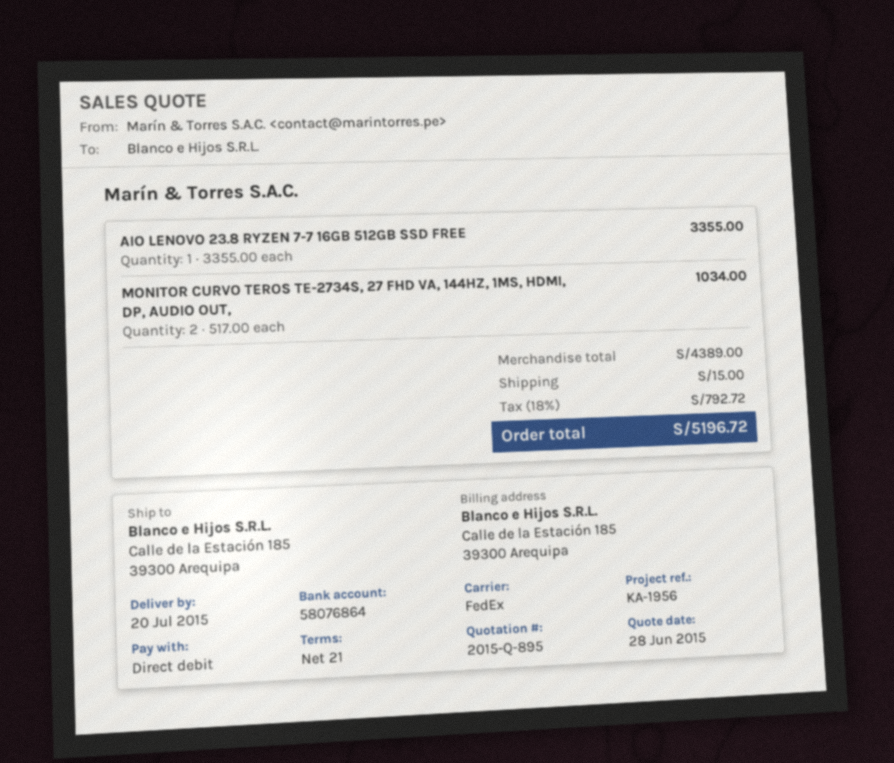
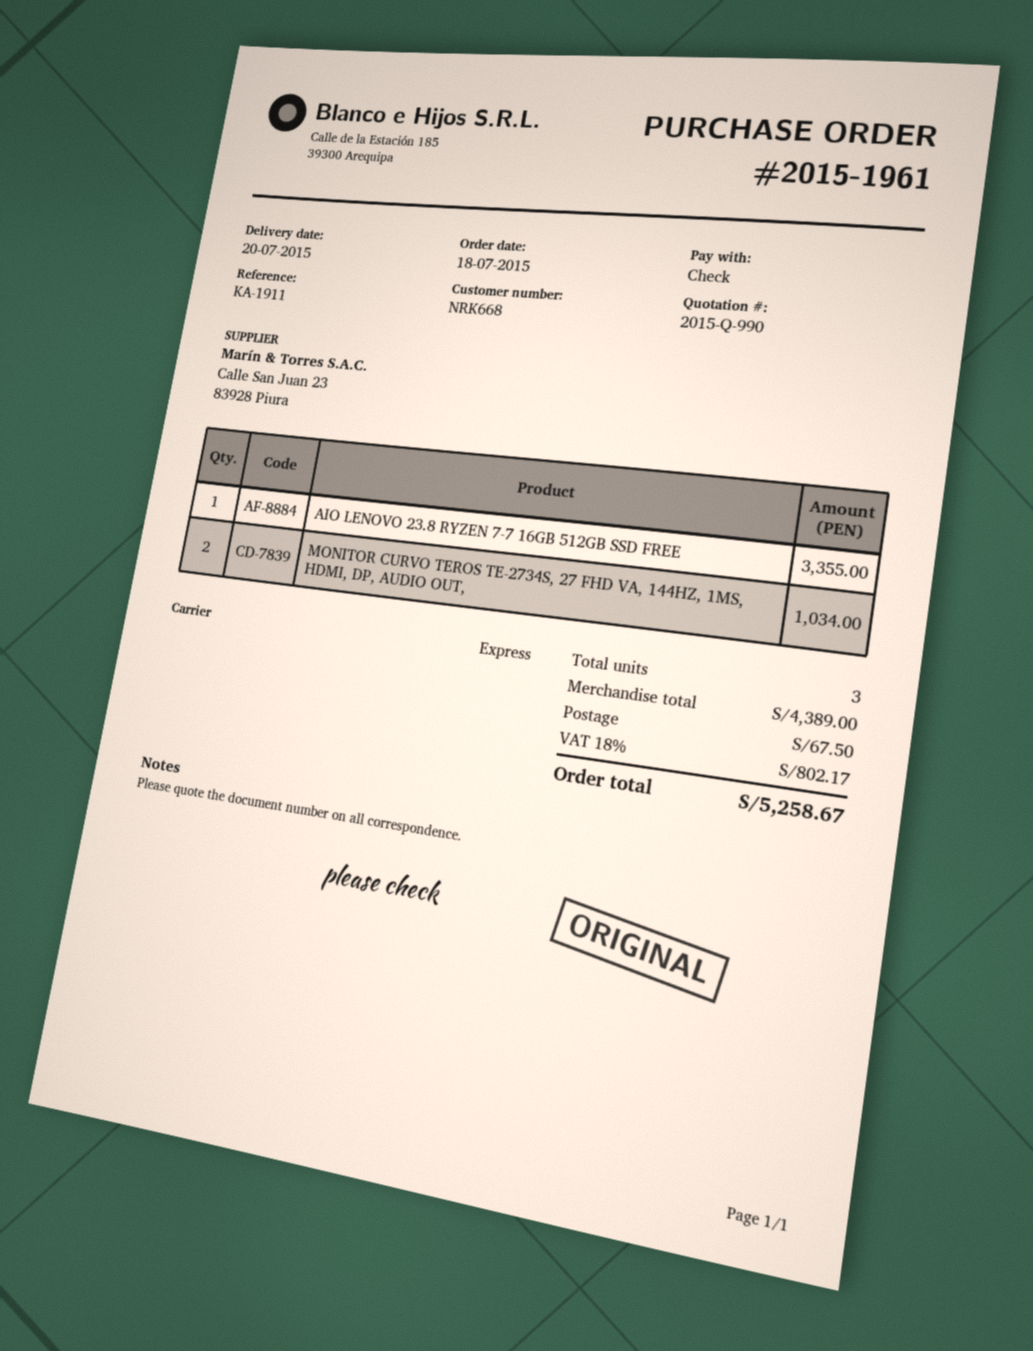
quote number: 2015-Q-895 -> 2015-Q-990
reference: KA-1956 -> KA-1911
payment method: direct debit -> cheque
shipping method: FedEx -> express
shipping: 15.00 -> 67.50
tax: 18% = 792.72 -> 18% = 802.17
total: 5196.72 -> 5258.67

